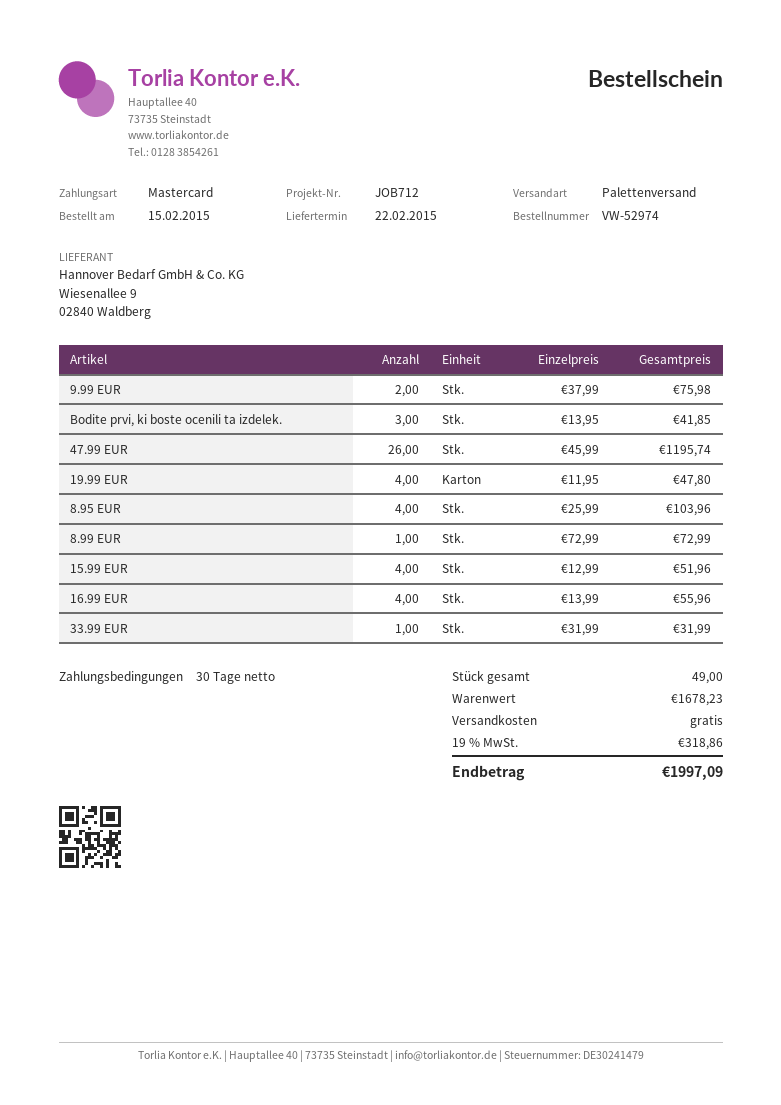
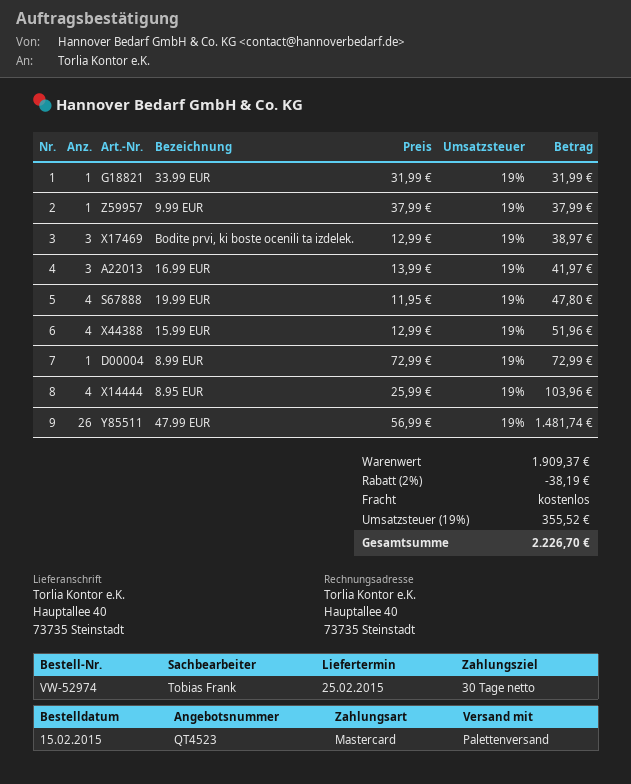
delivery date: 2015-02-22 -> 2015-02-25
9.99 EUR: 2 x 37.99 = 75.98 -> 1 x 37.99 = 37.99
Bodite prvi, ki boste ocenili ta izdelek.: 3 x 13.95 = 41.85 -> 3 x 12.99 = 38.97
47.99 EUR: 26 x 45.99 = 1195.74 -> 26 x 56.99 = 1481.74
16.99 EUR: 4 x 13.99 = 55.96 -> 3 x 13.99 = 41.97
subtotal: 1678.23 -> 1909.37
discount: none -> 2% = 38.19
tax: 19% = 318.86 -> 19% = 355.52
total: 1997.09 -> 2226.70

